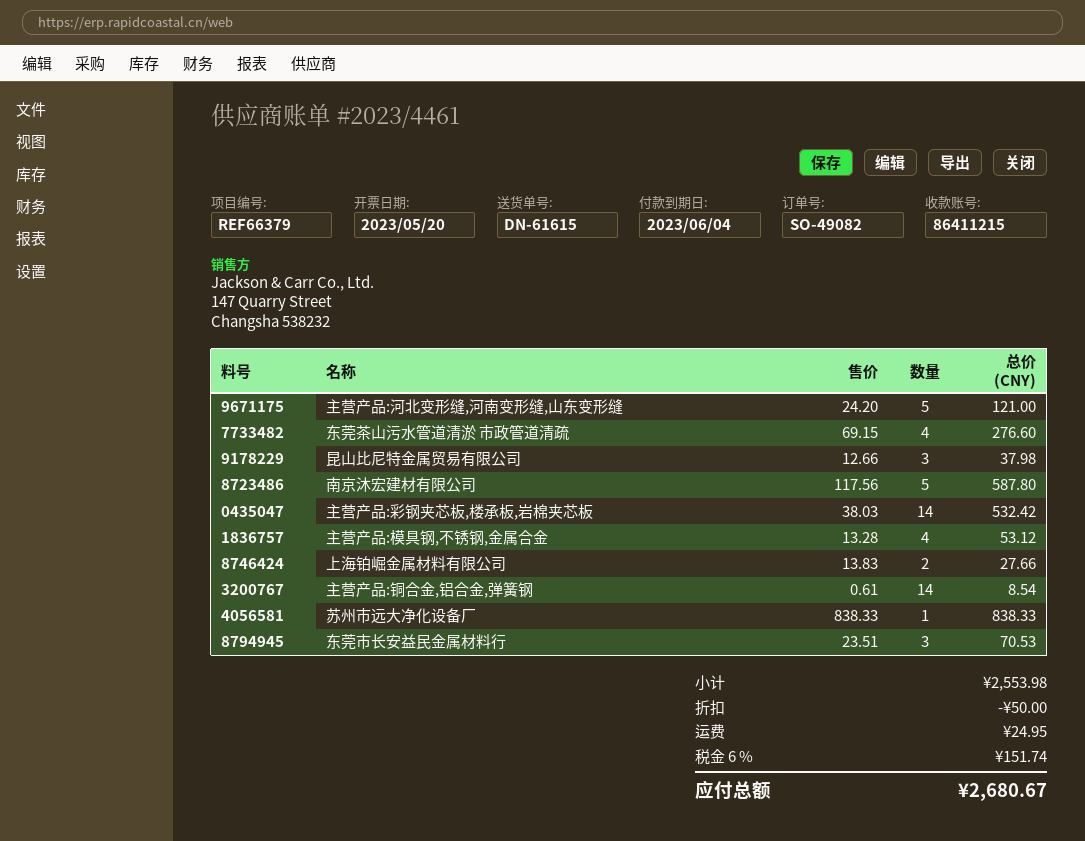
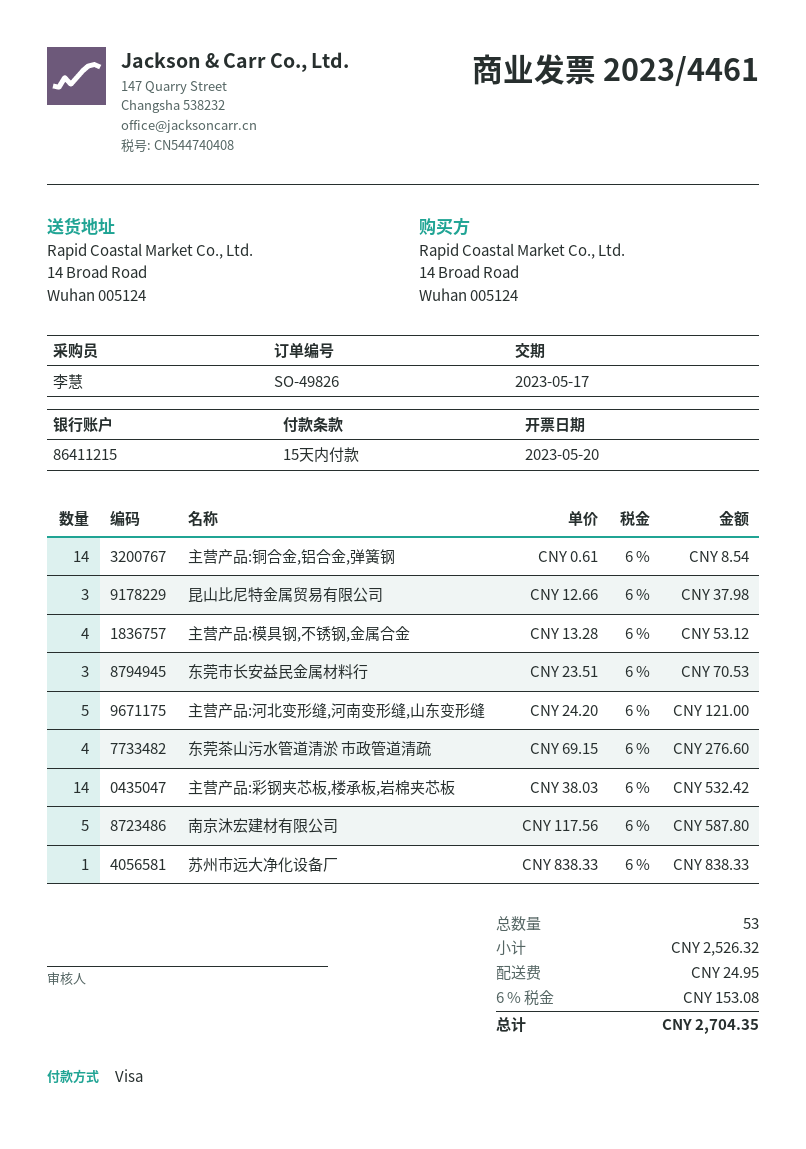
order number: SO-49082 -> SO-49826
上海铂崛金属材料有限公司: 2 x 13.83 = 27.66 -> none
subtotal: 2553.98 -> 2526.32
discount: 50.00 -> none
tax: 6% = 151.74 -> 6% = 153.08
total: 2680.67 -> 2704.35

